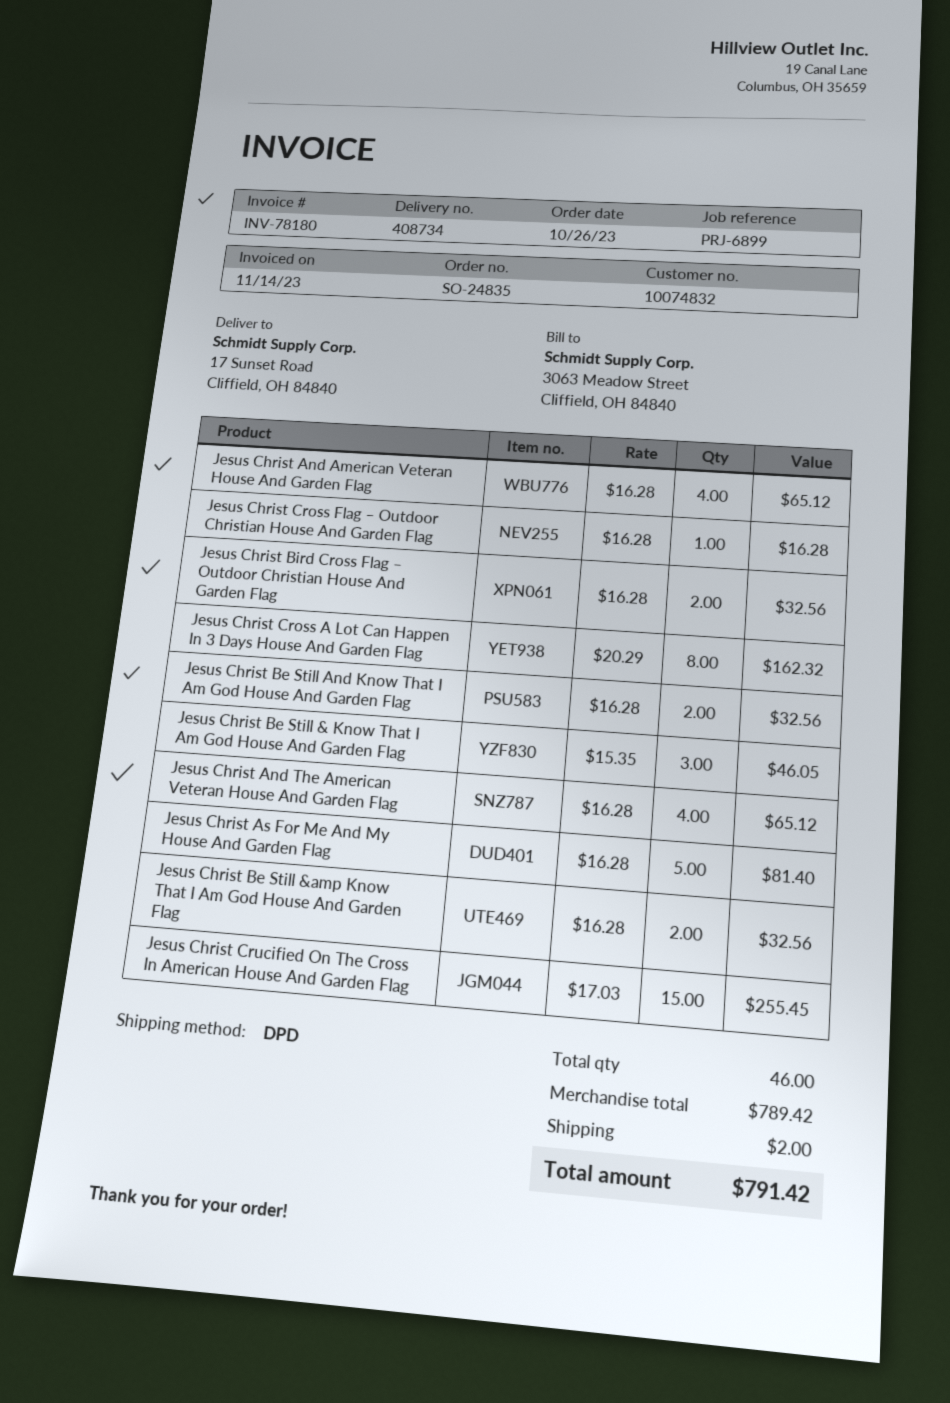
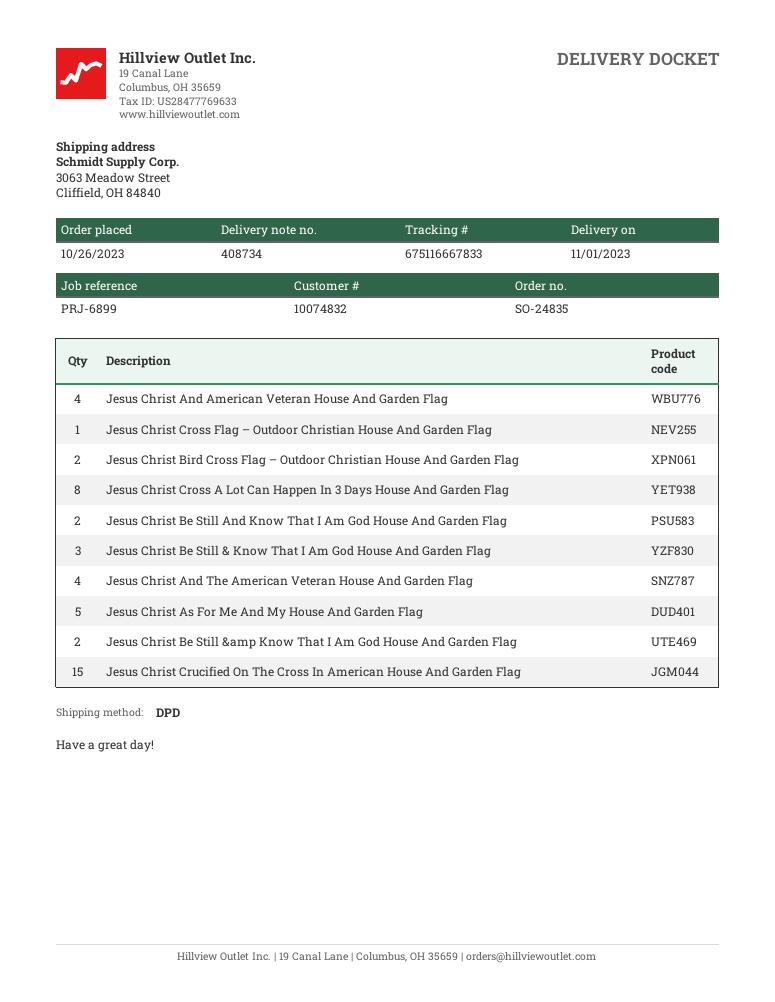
ship to: 17 Sunset Road, Cliffield, OH 84840 -> 3063 Meadow Street, Cliffield, OH 84840

